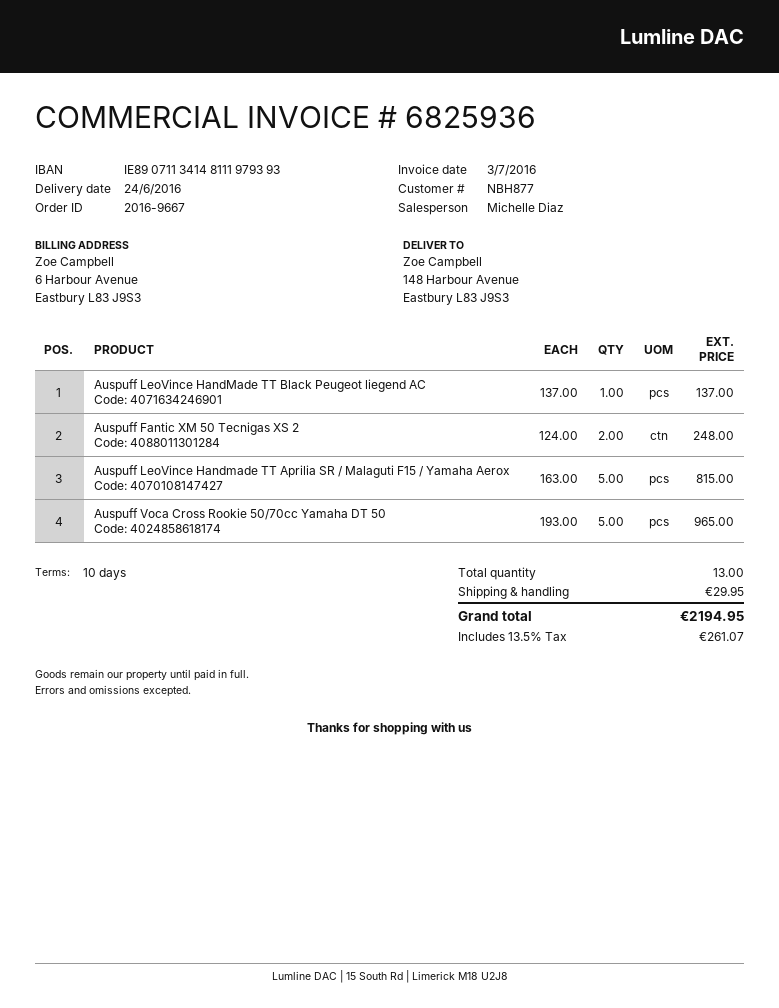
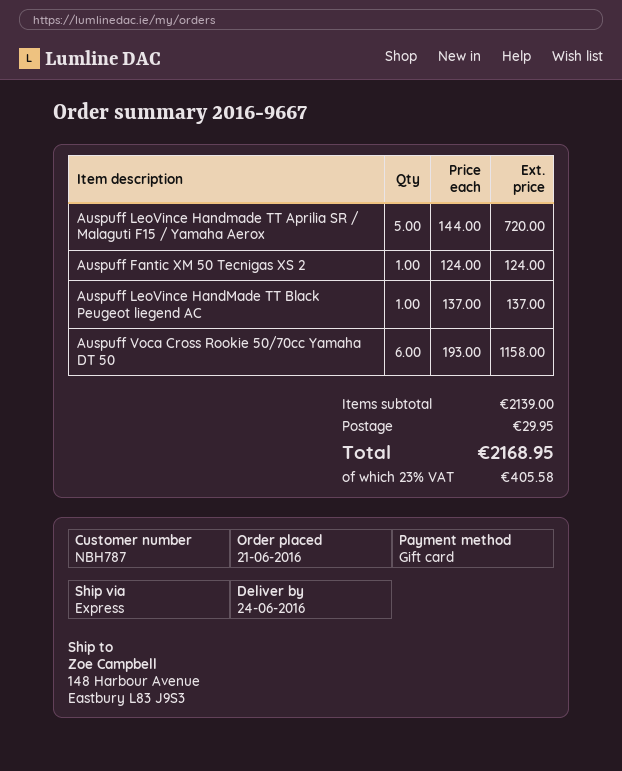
customer number: NBH877 -> NBH787
Auspuff Fantic XM 50 Tecnigas XS 2: 2 x 124.00 = 248.00 -> 1 x 124.00 = 124.00
Auspuff LeoVince Handmade TT Aprilia SR / Malaguti F15 / Yamaha Aerox: 5 x 163.00 = 815.00 -> 5 x 144.00 = 720.00
Auspuff Voca Cross Rookie 50/70cc Yamaha DT 50: 5 x 193.00 = 965.00 -> 6 x 193.00 = 1158.00
tax: 13.5% = 261.07 -> 23% = 405.58
total: 2194.95 -> 2168.95

